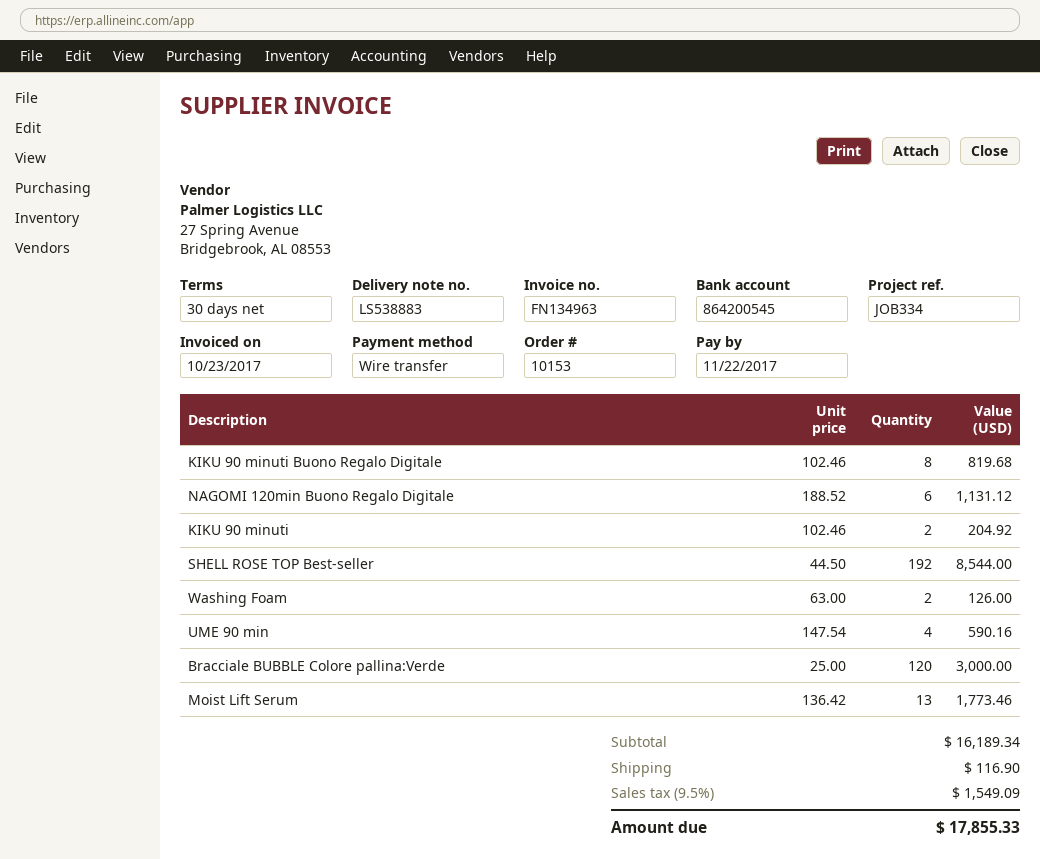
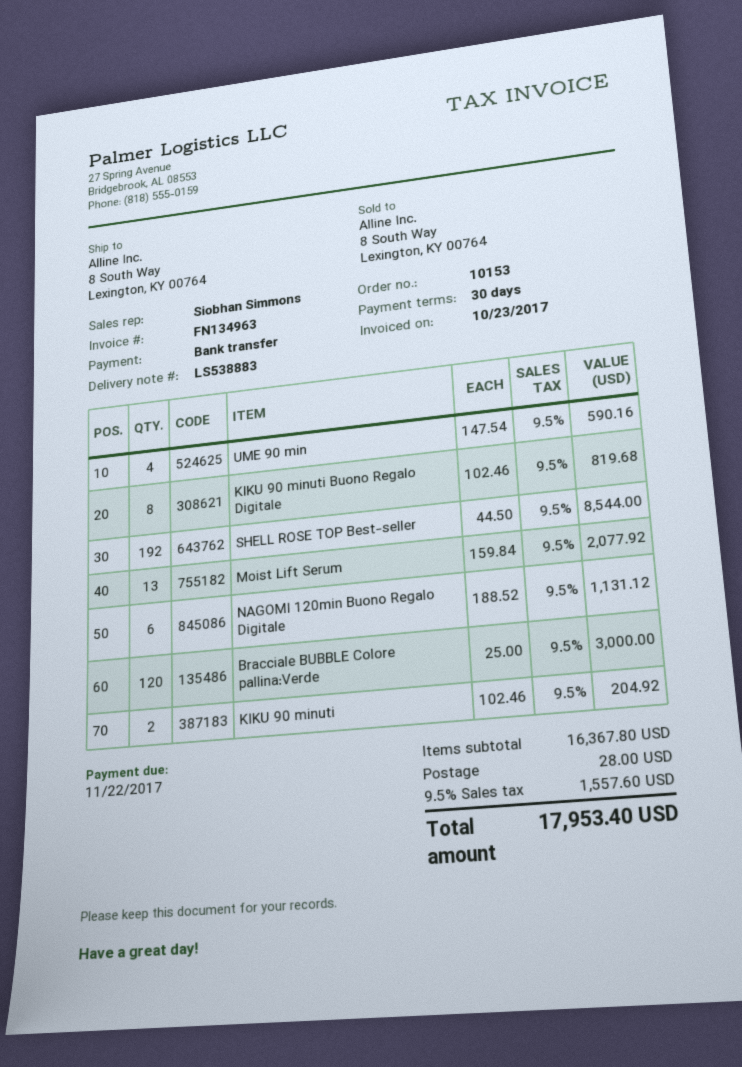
Washing Foam: 2 x 63.00 = 126.00 -> none
Moist Lift Serum: 13 x 136.42 = 1773.46 -> 13 x 159.84 = 2077.92
subtotal: 16189.34 -> 16367.80
shipping: 116.90 -> 28.00
tax: 9.5% = 1549.09 -> 9.5% = 1557.60
total: 17855.33 -> 17953.40

